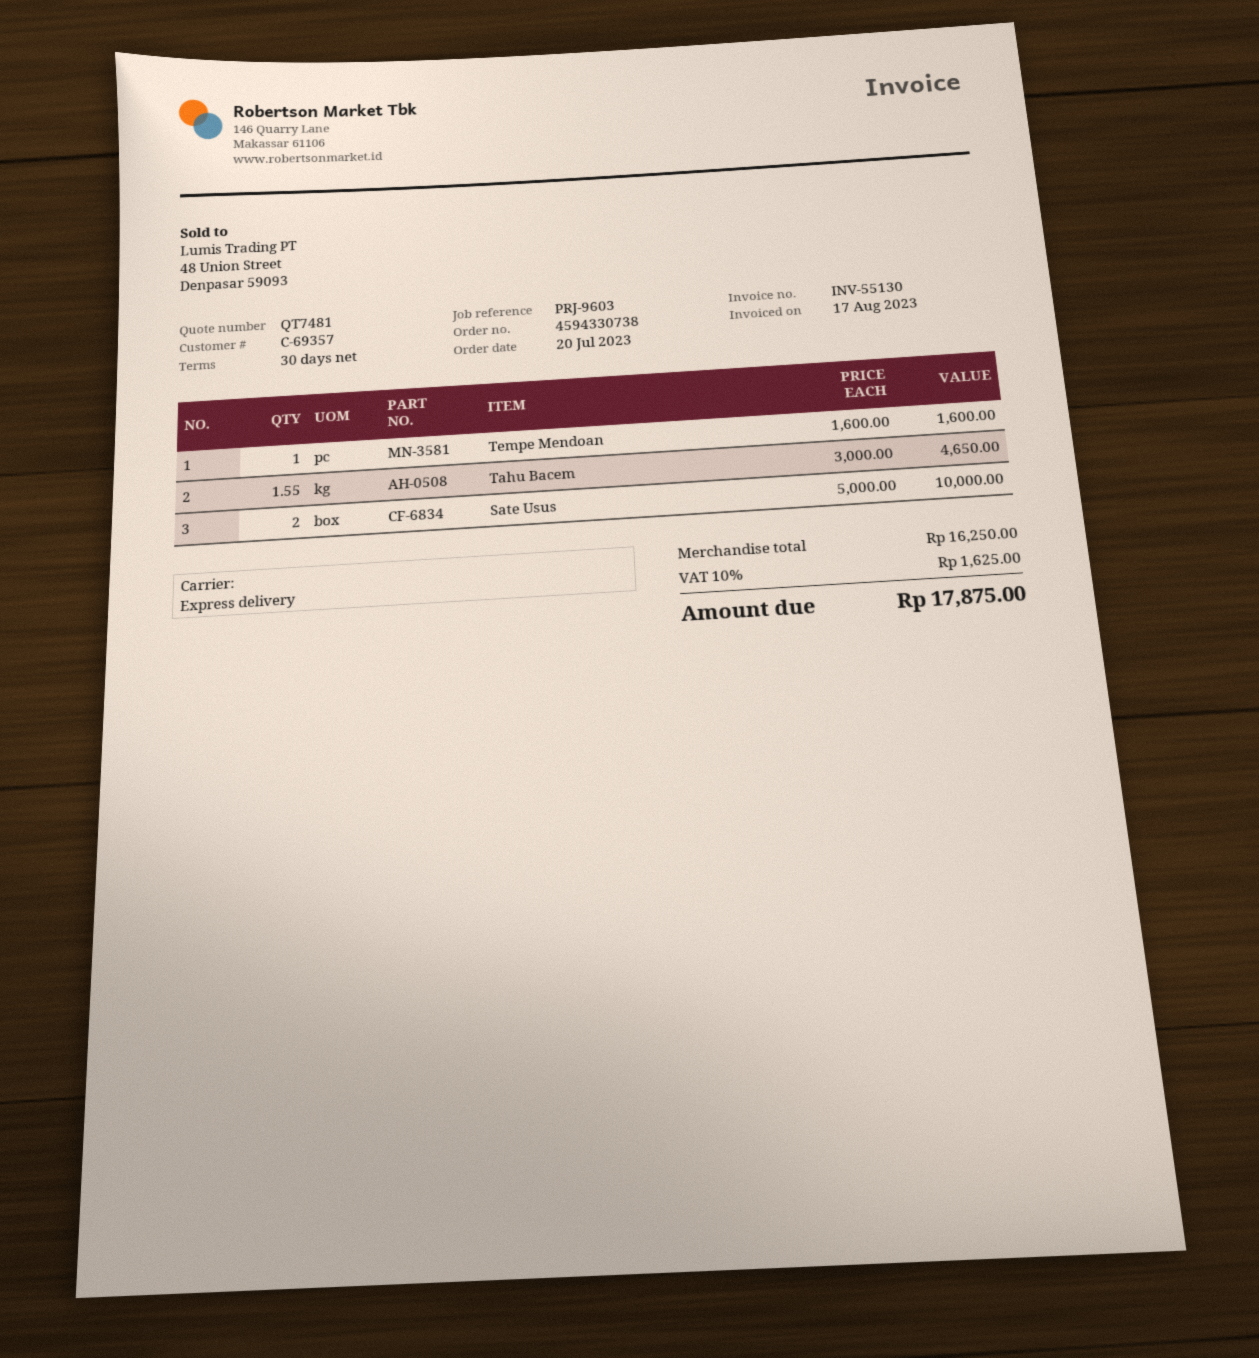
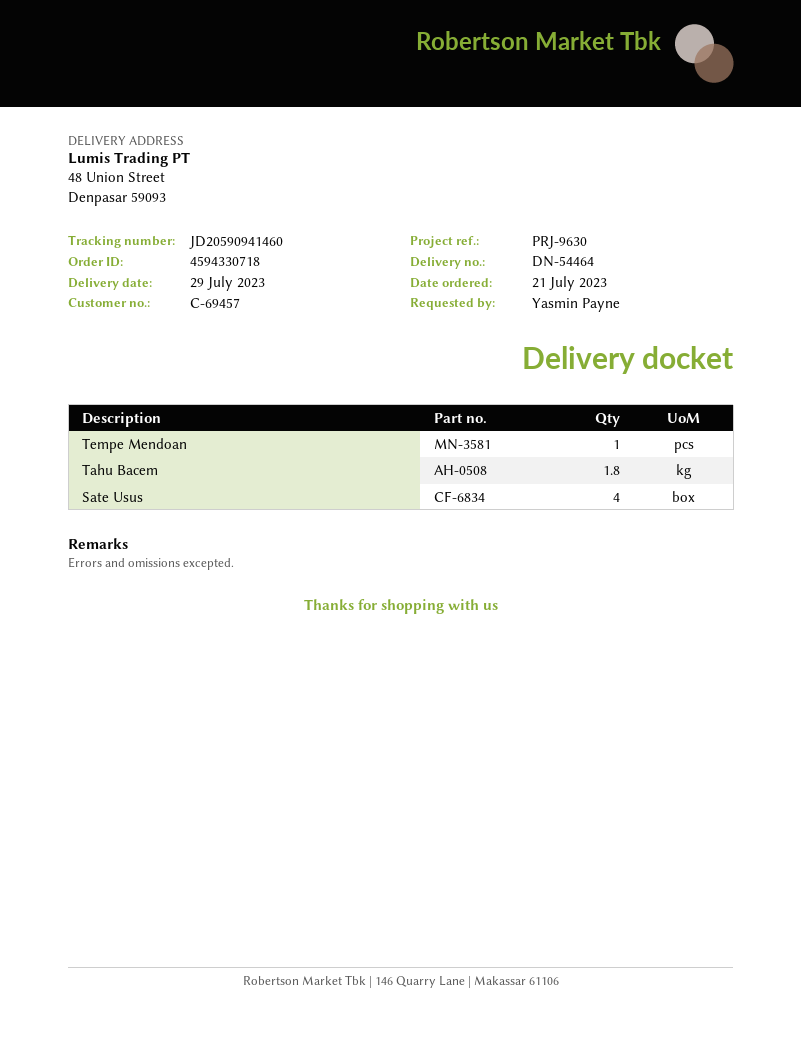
order number: 4594330738 -> 4594330718
order date: 2023-07-20 -> 2023-07-21
customer number: C-69357 -> C-69457
reference: PRJ-9603 -> PRJ-9630
Tahu Bacem: 1.55 -> 1.8
Sate Usus: 2 -> 4

